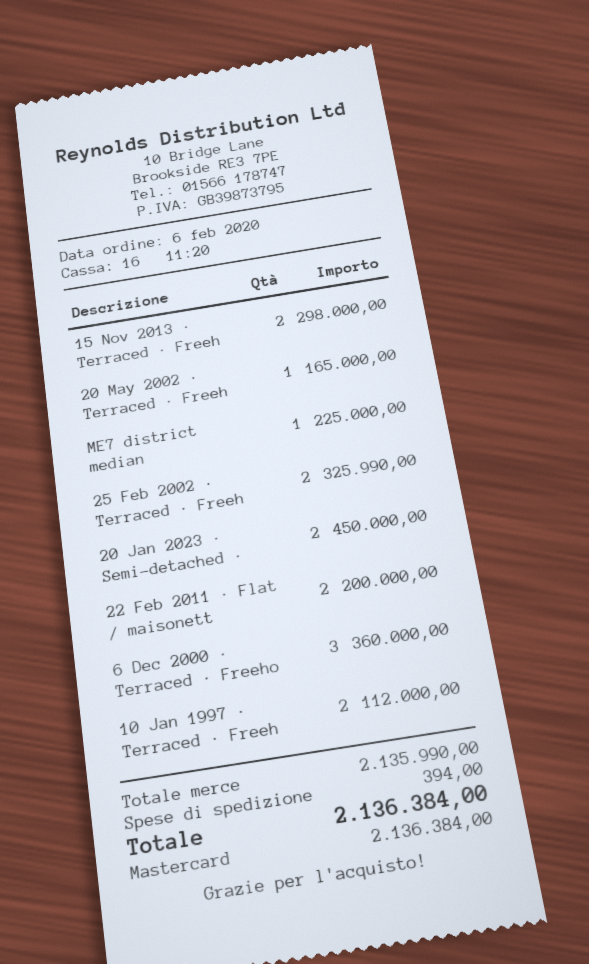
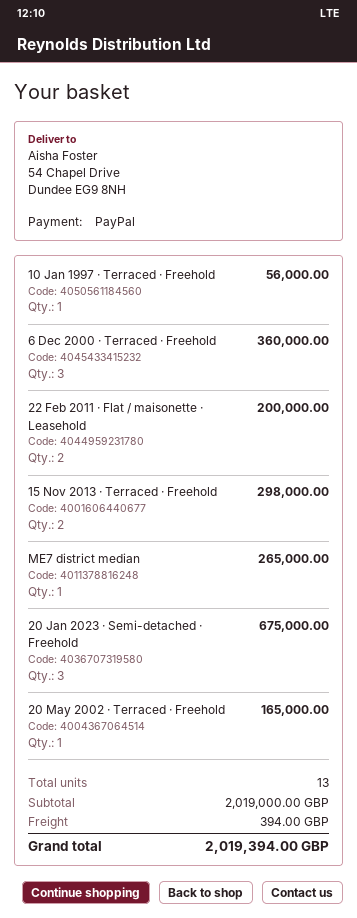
payment method: Mastercard -> PayPal
ME7 district median: 1 for 225000.00 -> 1 for 265000.00
25 Feb 2002 · Terraced · Freeh: 2 for 325990.00 -> none
20 Jan 2023 · Semi-detached ·: 2 for 450000.00 -> 3 for 675000.00
10 Jan 1997 · Terraced · Freeh: 2 for 112000.00 -> 1 for 56000.00
subtotal: 2135990.00 -> 2019000.00
total: 2136384.00 -> 2019394.00

